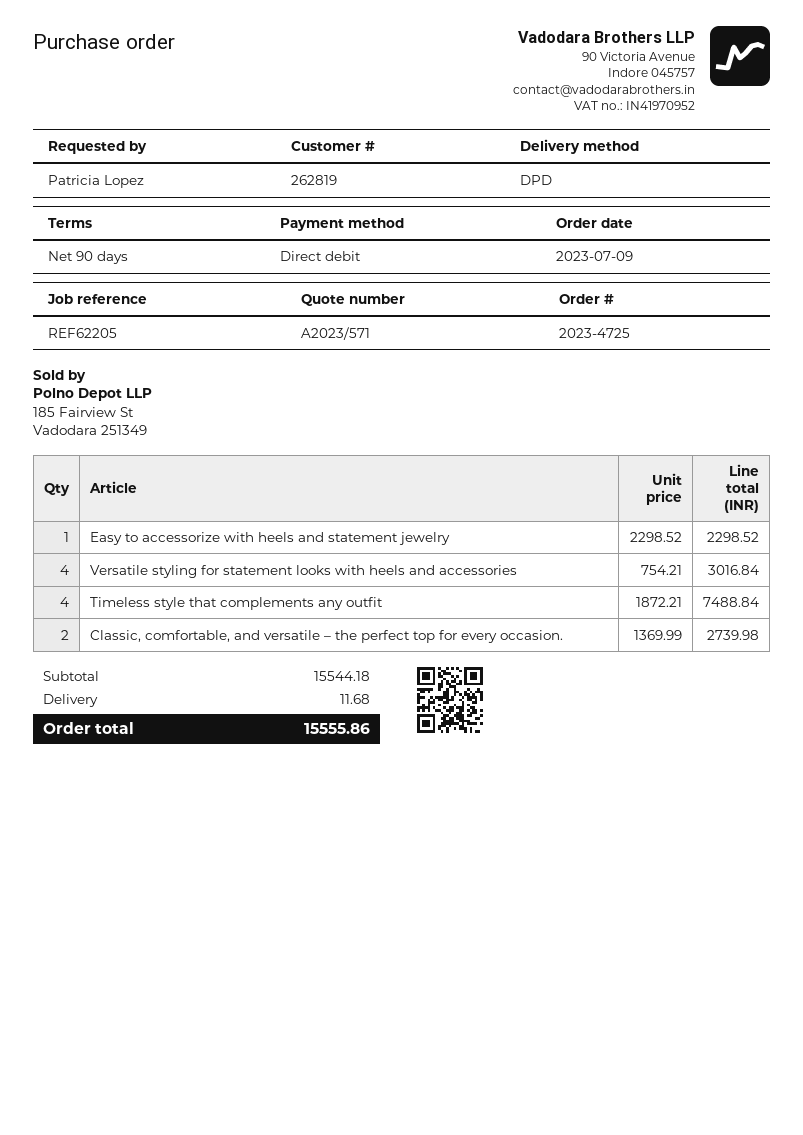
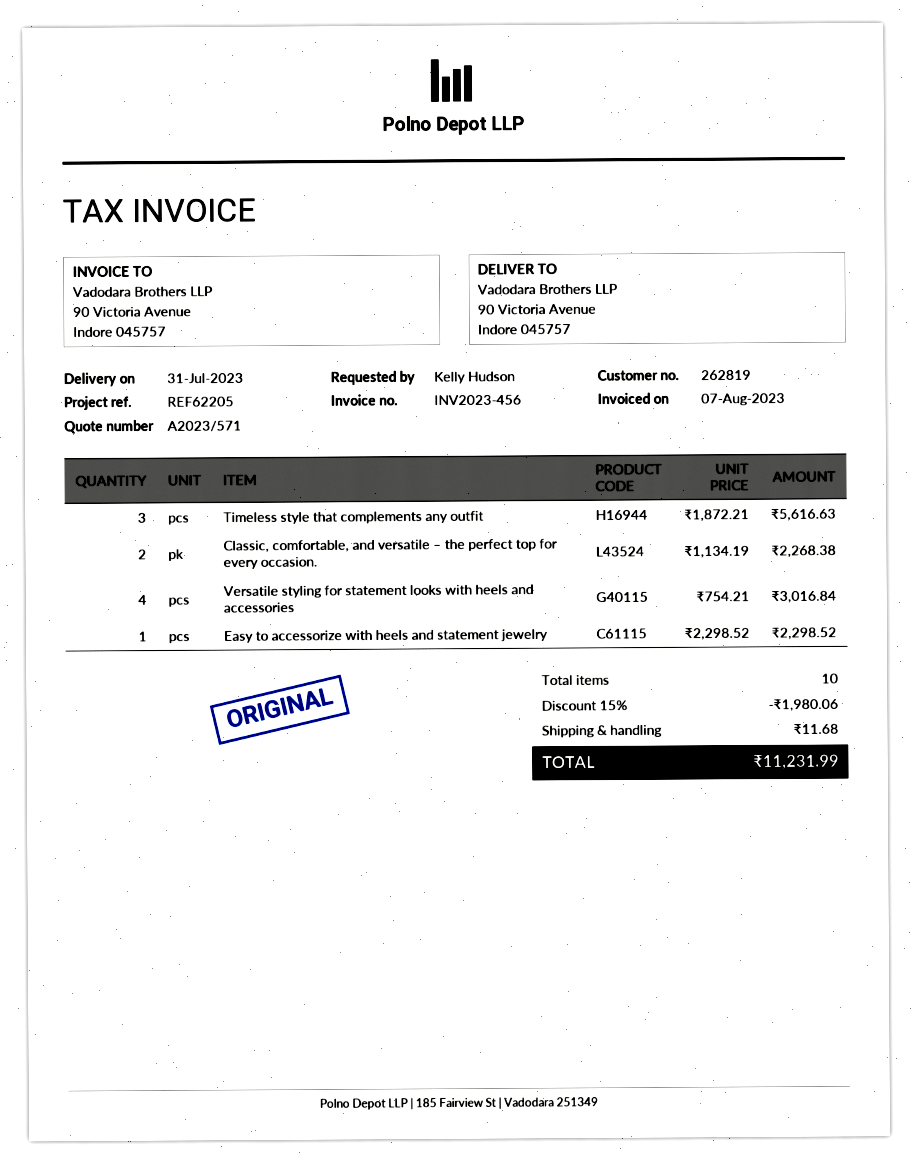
ordered by: Patricia Lopez -> Kelly Hudson
Timeless style that complements any outfit: 4 x 1872.21 = 7488.84 -> 3 x 1872.21 = 5616.63
Classic, comfortable, and versatile – the perfect top for every occasion.: 2 x 1369.99 = 2739.98 -> 2 x 1134.19 = 2268.38
discount: none -> 15% = 1980.06
total: 15555.86 -> 11231.99

